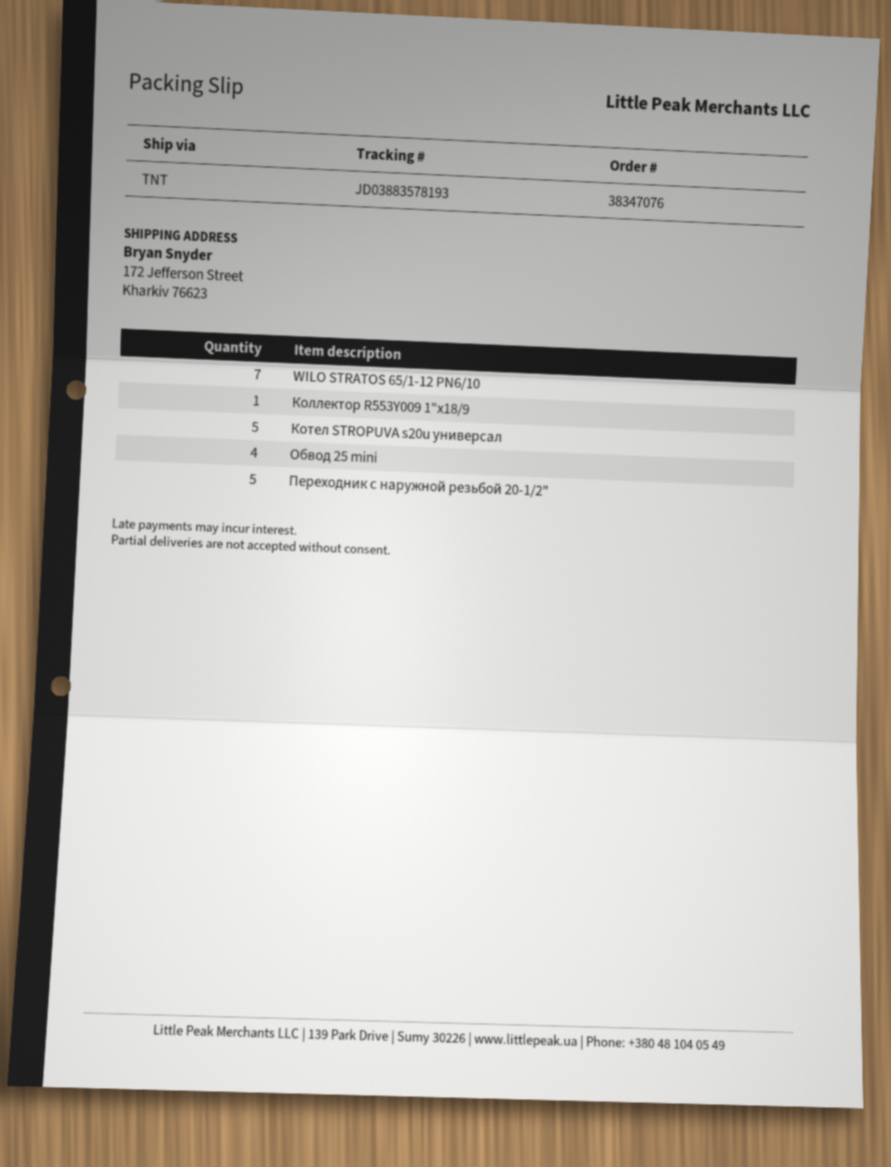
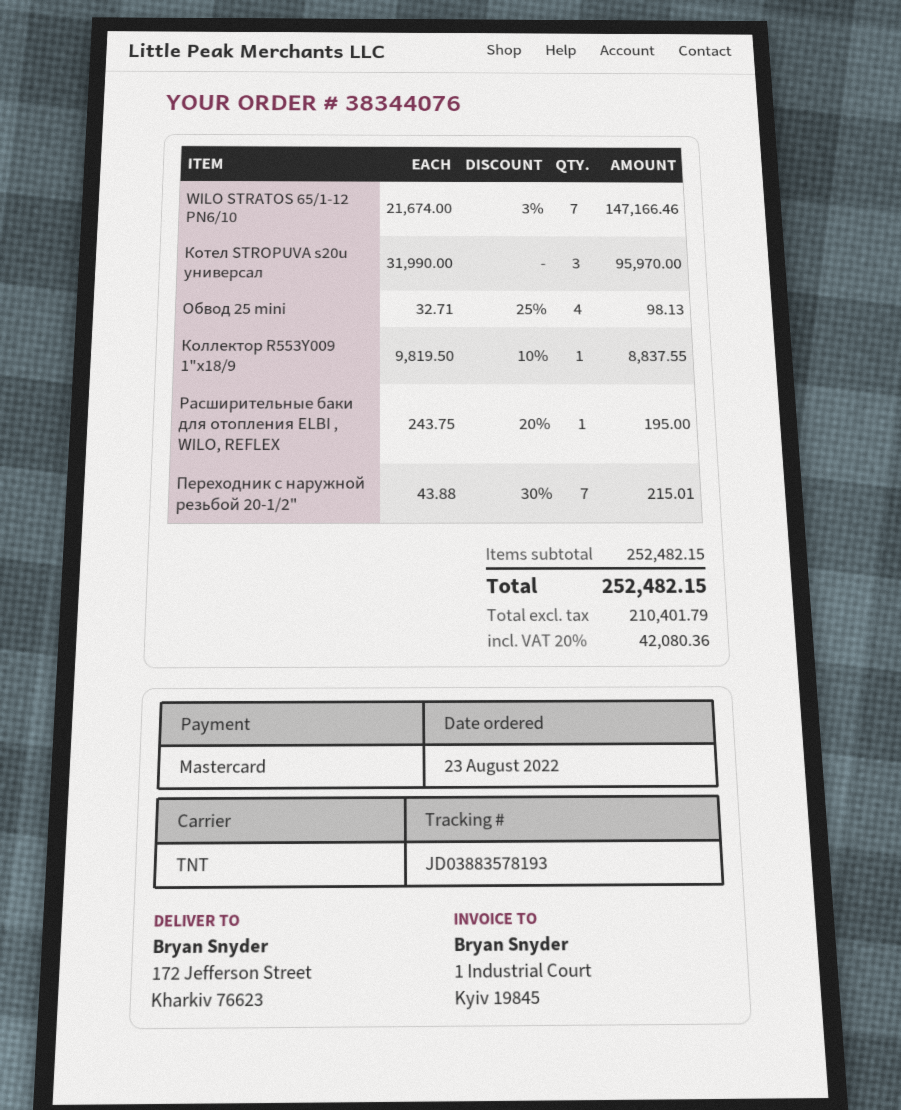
order number: 38347076 -> 38344076
Котел STROPUVA s20u универсал: 5 -> 3
Переходник с наружной резьбой 20-1/2": 5 -> 7
Расширительные баки для отопления ELBI , WILO, REFLEX: none -> 1

